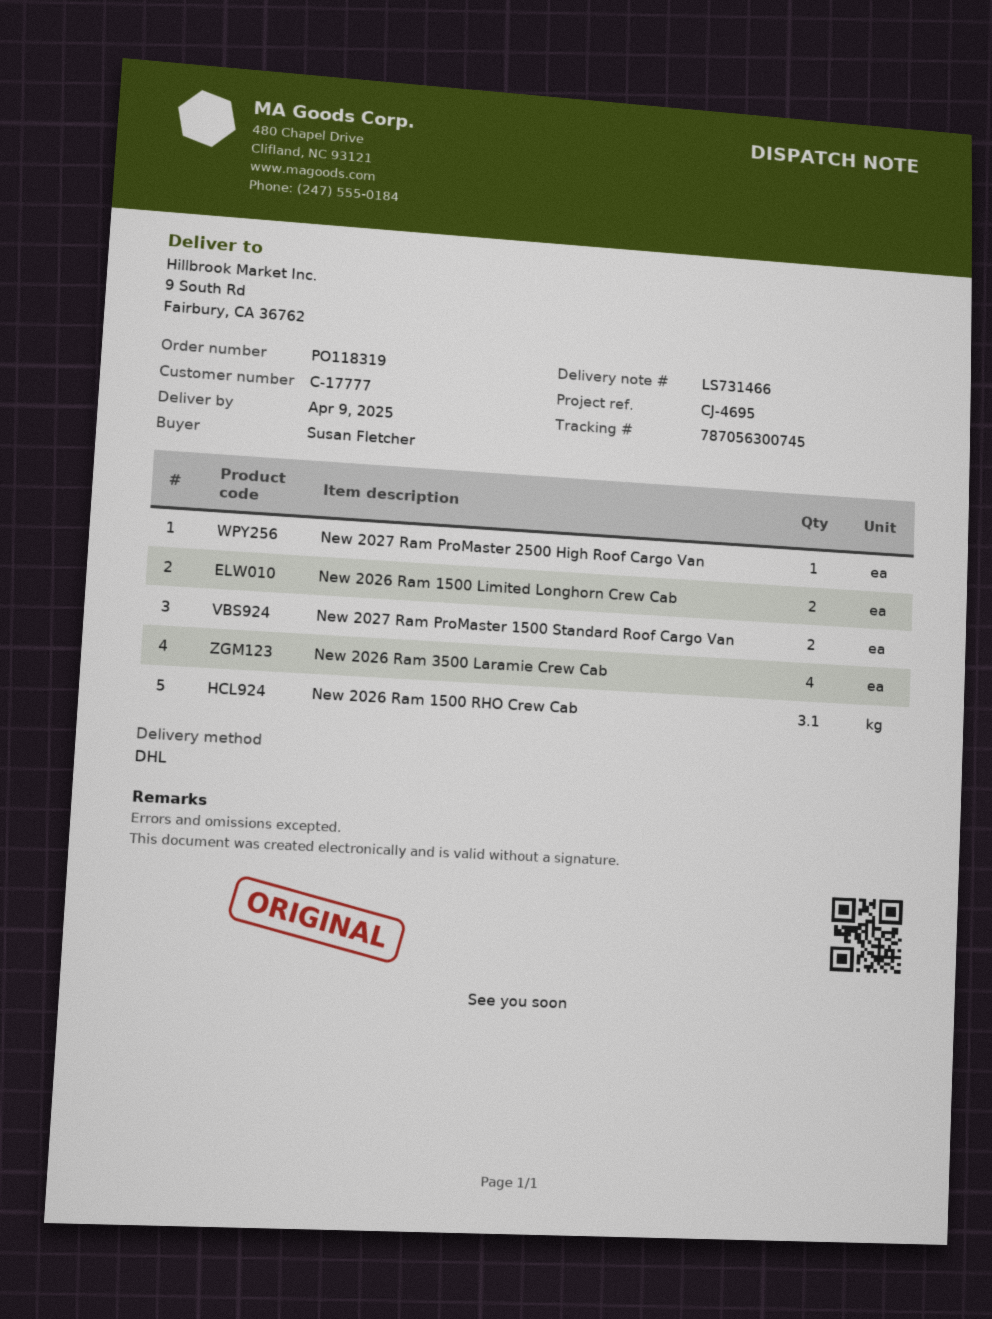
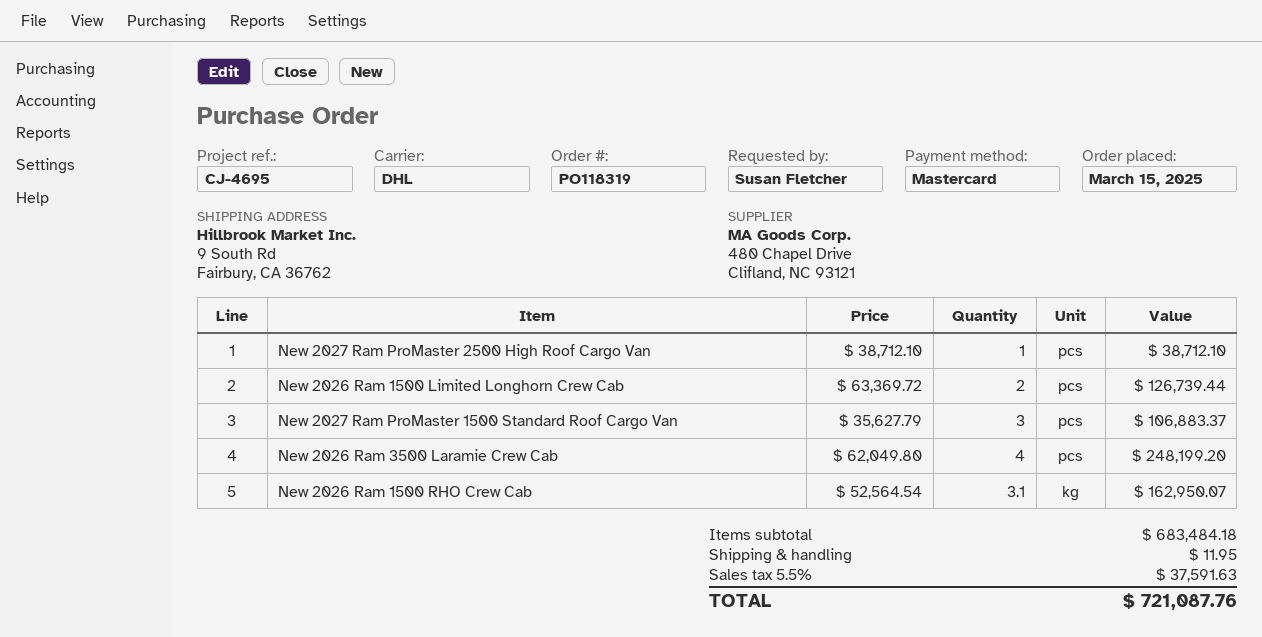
New 2027 Ram ProMaster 1500 Standard Roof Cargo Van: 2 -> 3

